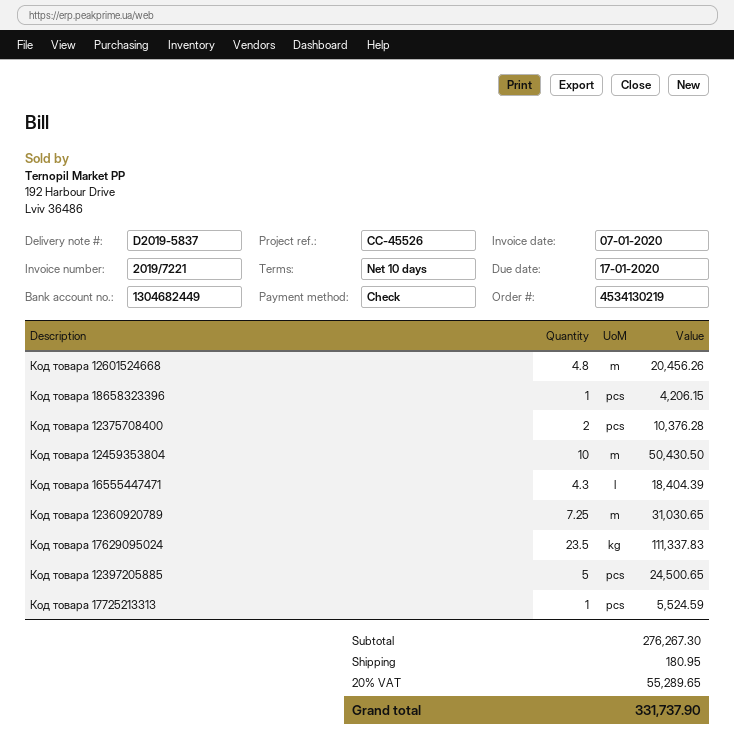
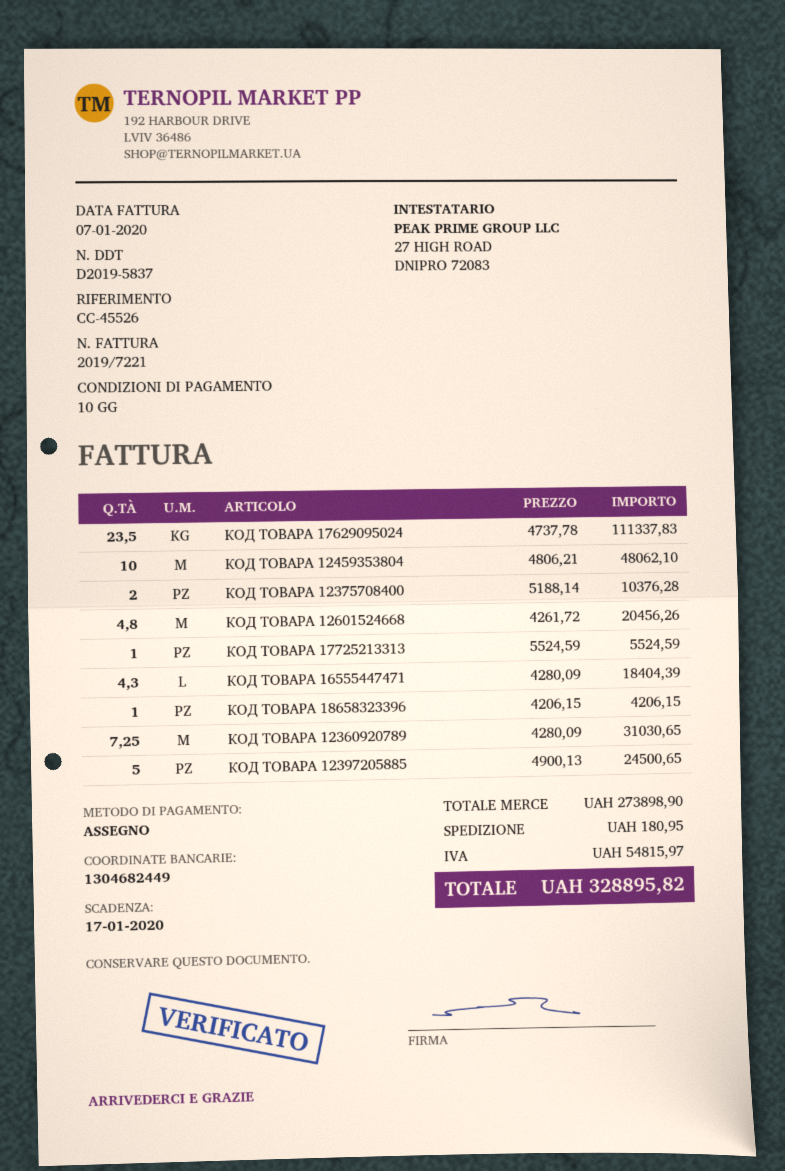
Код товара 12459353804: 10 for 50430.50 -> 10 for 48062.10
subtotal: 276267.30 -> 273898.90
tax: 55289.65 -> 54815.97
total: 331737.90 -> 328895.82

